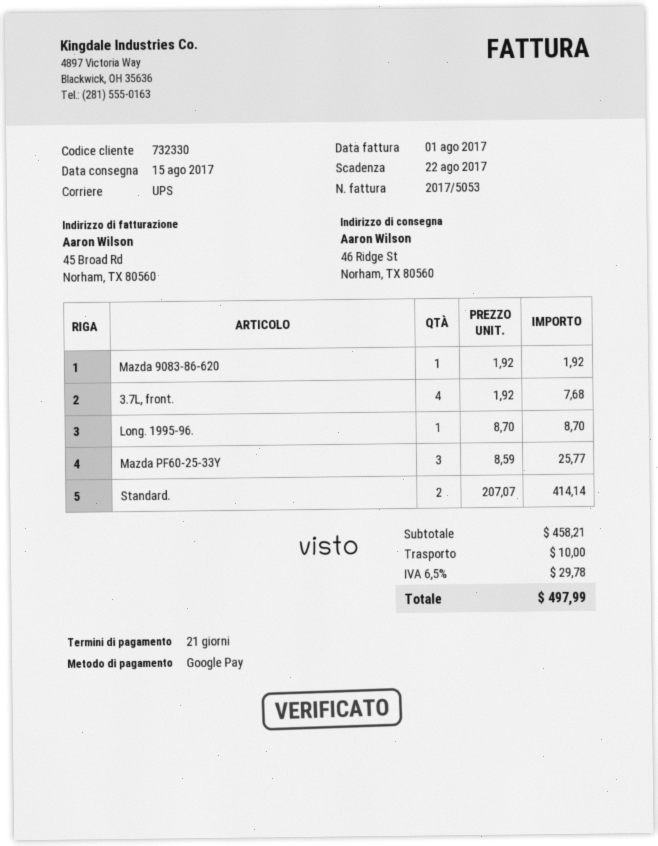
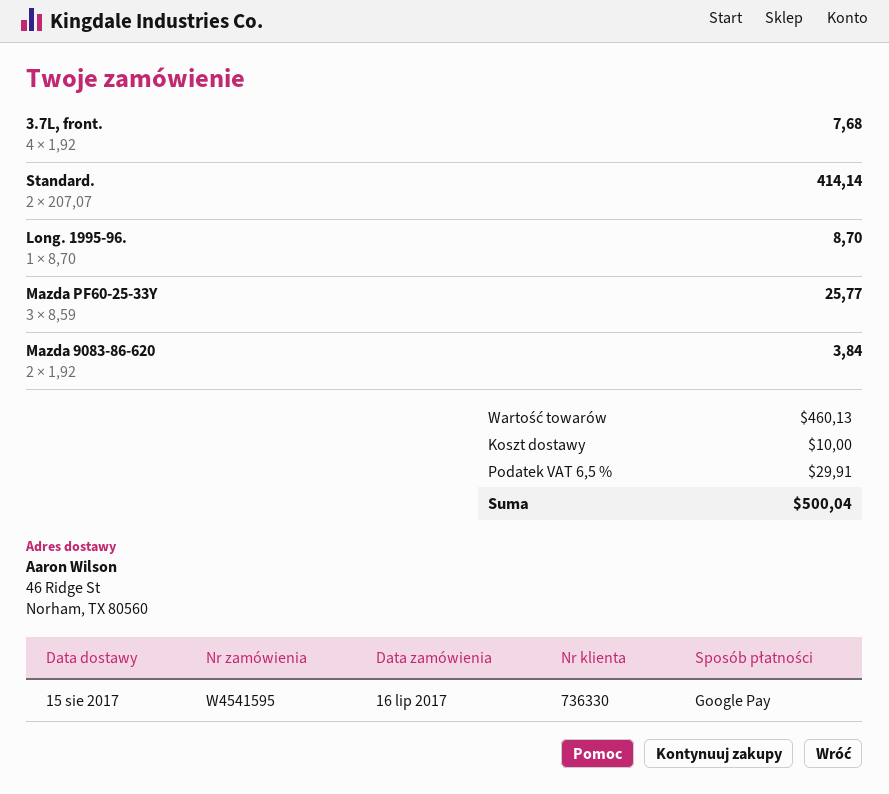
customer number: 732330 -> 736330
Mazda 9083-86-620: 1 x 1.92 = 1.92 -> 2 x 1.92 = 3.84
subtotal: 458.21 -> 460.13
tax: 6.5% = 29.78 -> 6.5% = 29.91
total: 497.99 -> 500.04

